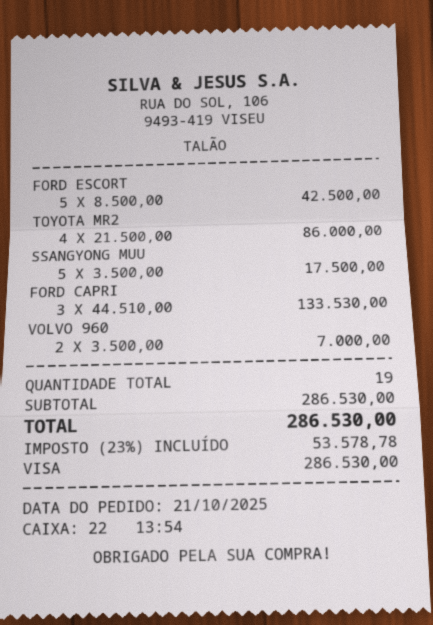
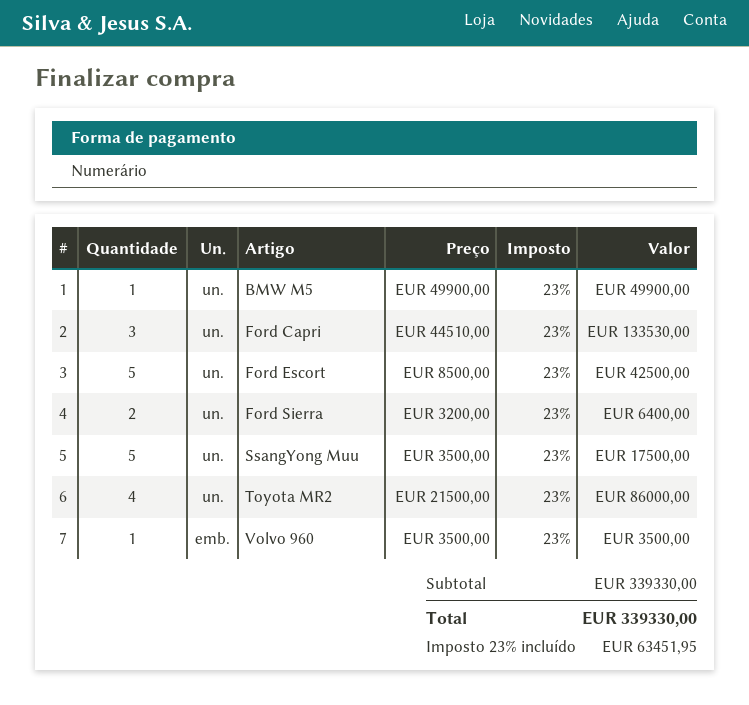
payment method: Visa -> cash
VOLVO 960: 2 x 3500.00 = 7000.00 -> 1 x 3500.00 = 3500.00
BMW M5: none -> 1 x 49900.00 = 49900.00
Ford Sierra: none -> 2 x 3200.00 = 6400.00
subtotal: 286530.00 -> 339330.00
tax: 23% = 53578.78 -> 23% = 63451.95
total: 286530.00 -> 339330.00

